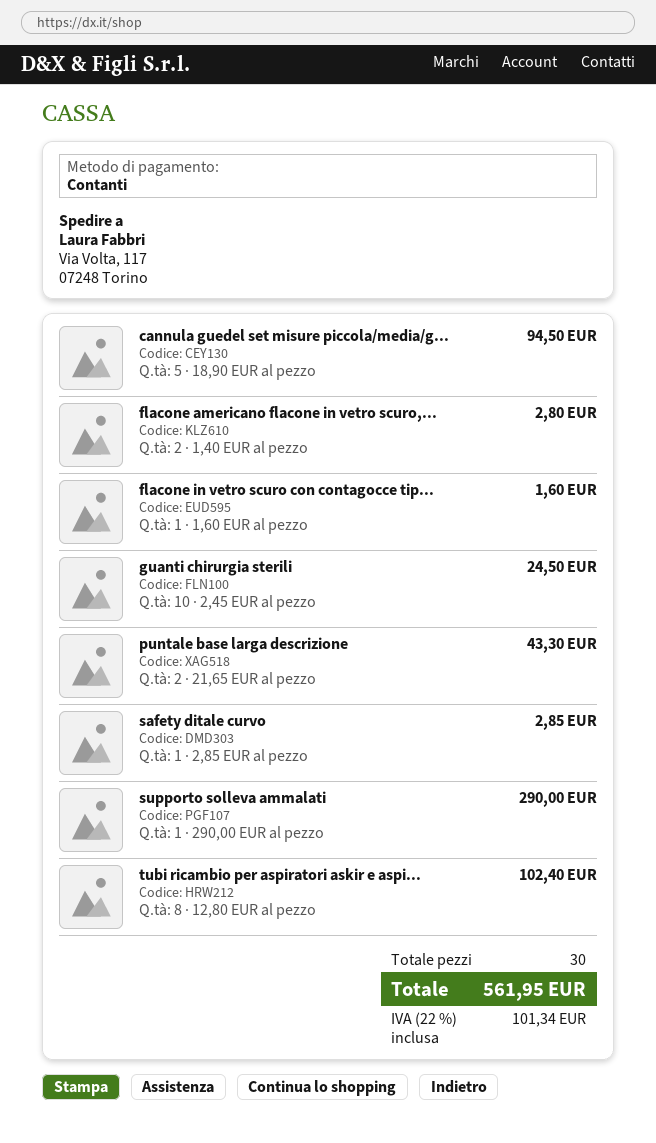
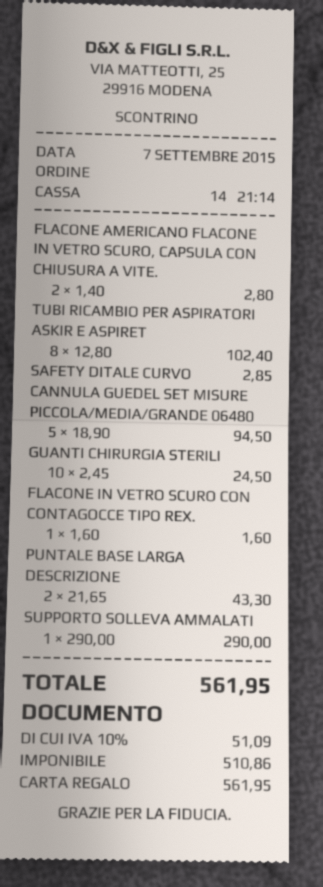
payment method: cash -> gift card
tax: 22% = 101.34 -> 10% = 51.09

